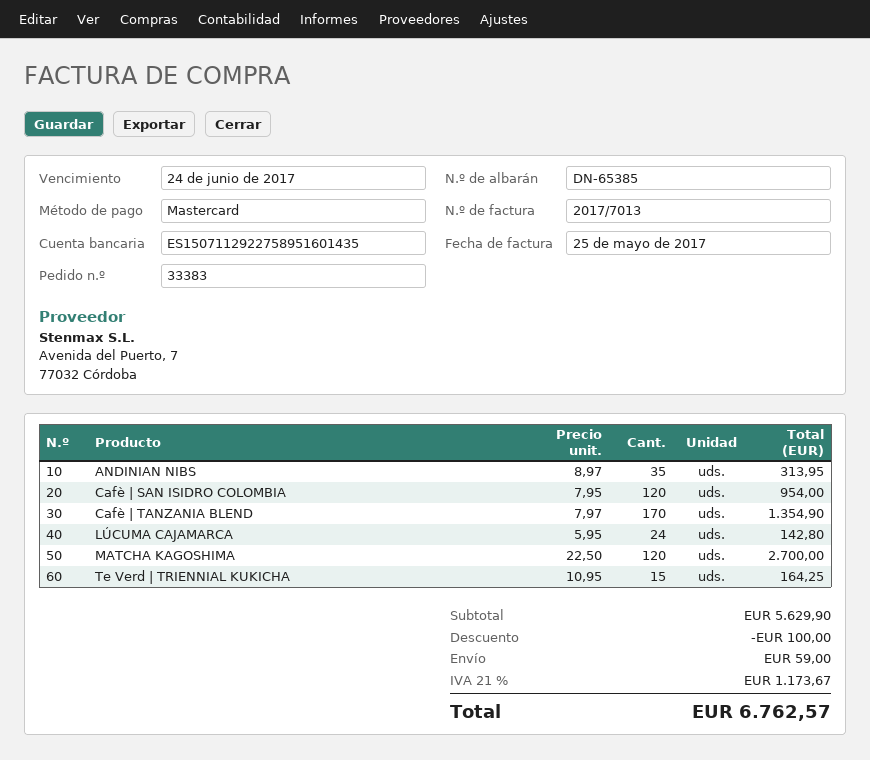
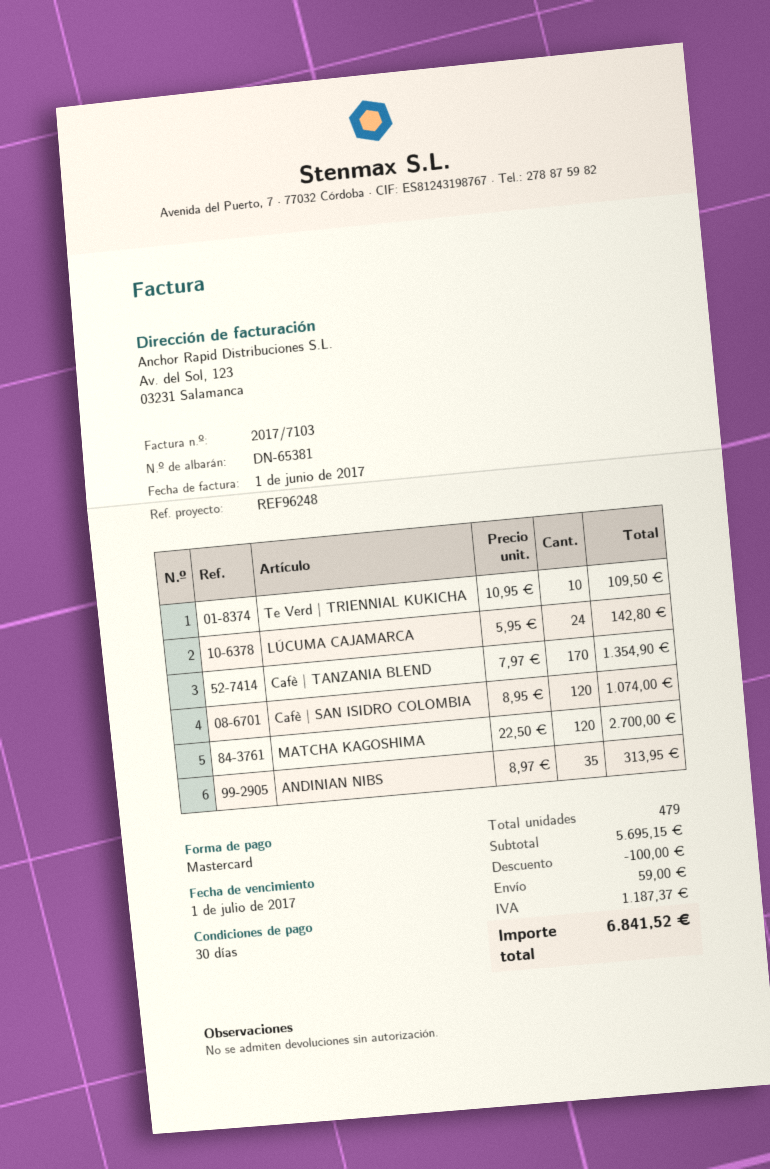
delivery note number: DN-65385 -> DN-65381
invoice number: 2017/7013 -> 2017/7103
invoice date: 2017-05-25 -> 2017-06-01
due date: 2017-06-24 -> 2017-07-01
Cafè | SAN ISIDRO COLOMBIA: 120 x 7.95 = 954.00 -> 120 x 8.95 = 1074.00
Te Verd | TRIENNIAL KUKICHA: 15 x 10.95 = 164.25 -> 10 x 10.95 = 109.50
subtotal: 5629.90 -> 5695.15
tax: 1173.67 -> 1187.37
total: 6762.57 -> 6841.52

